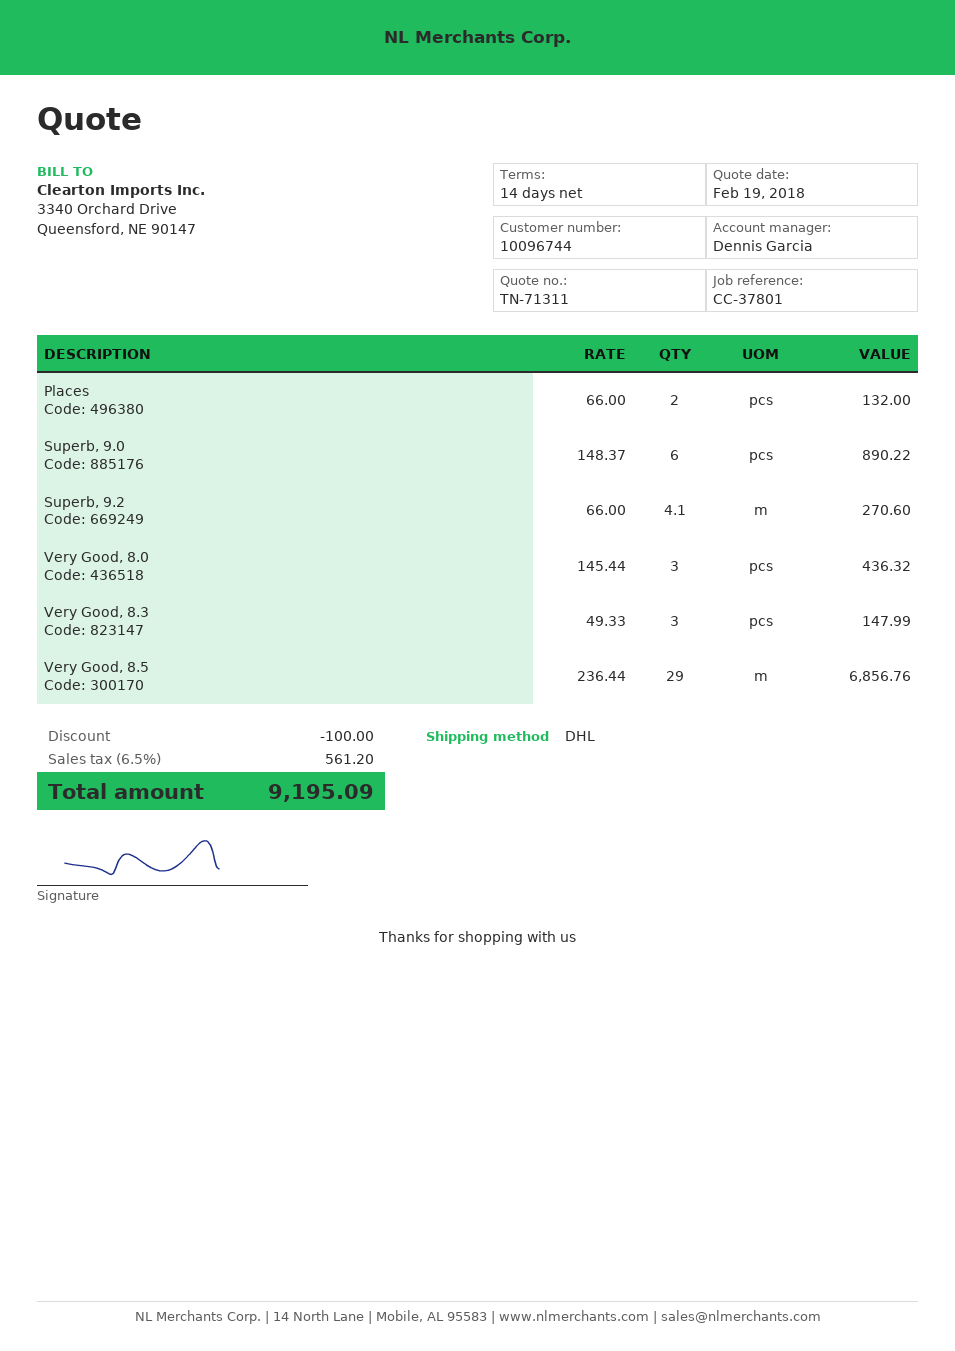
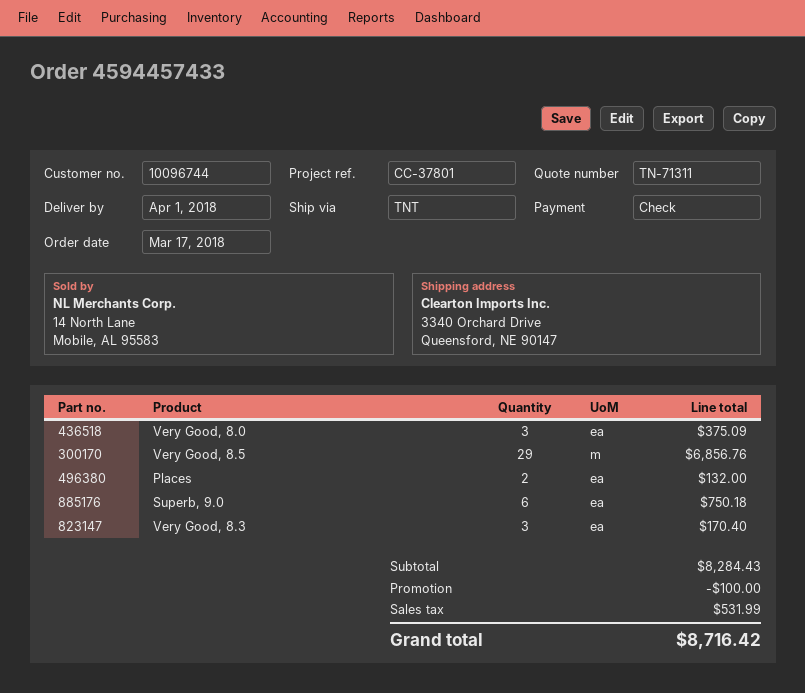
shipping method: DHL -> TNT
Superb, 9.0: 6 for 890.22 -> 6 for 750.18
Superb, 9.2: 4.1 for 270.60 -> none
Very Good, 8.0: 3 for 436.32 -> 3 for 375.09
Very Good, 8.3: 3 for 147.99 -> 3 for 170.40
tax: 561.20 -> 531.99
total: 9195.09 -> 8716.42

